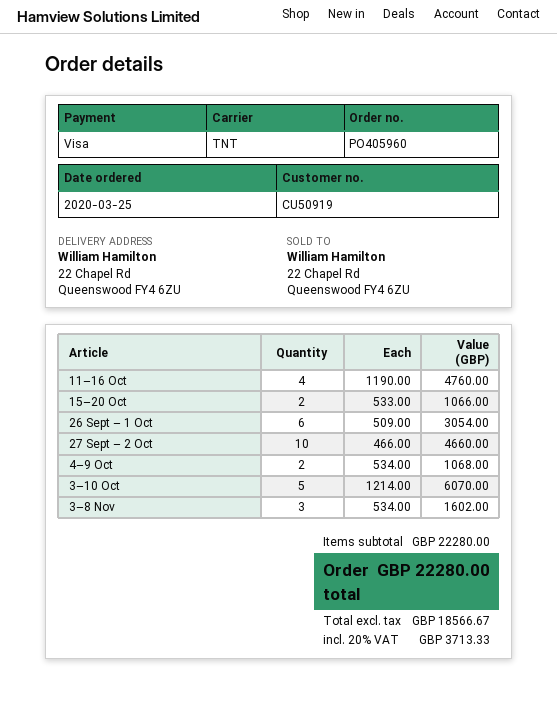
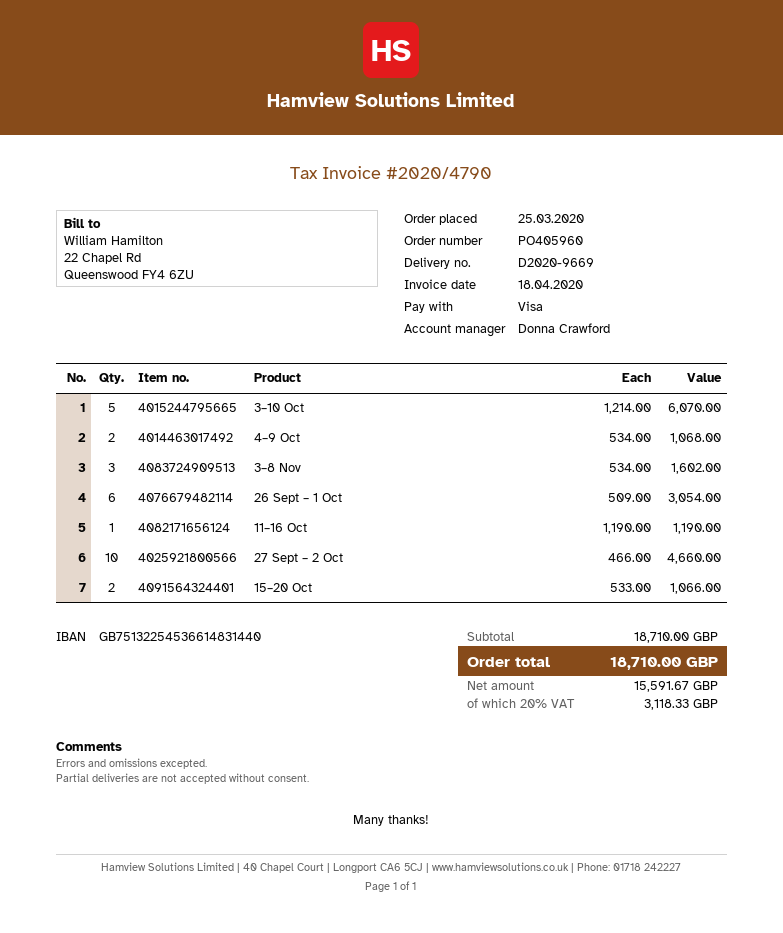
11–16 Oct: 4 x 1190.00 = 4760.00 -> 1 x 1190.00 = 1190.00
subtotal: 22280.00 -> 18710.00
net: 18566.67 -> 15591.67
tax: 20% = 3713.33 -> 20% = 3118.33
total: 22280.00 -> 18710.00

